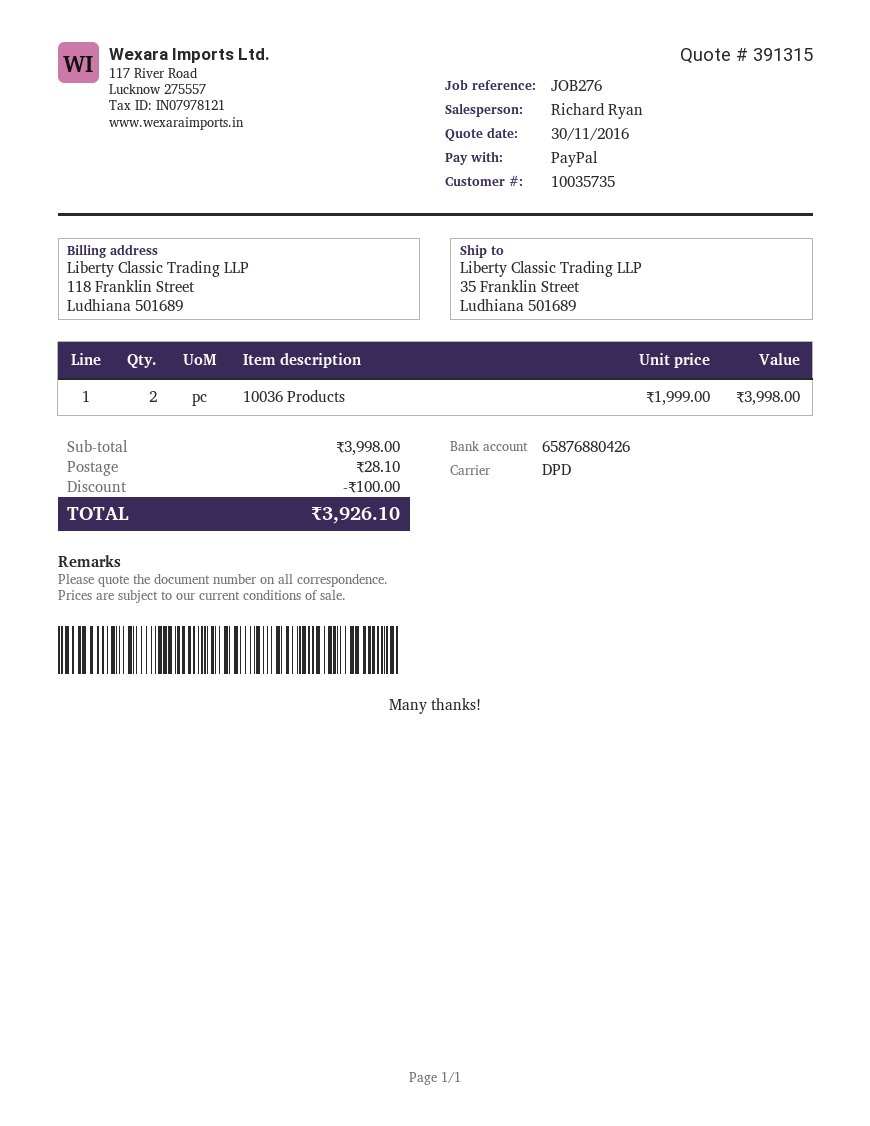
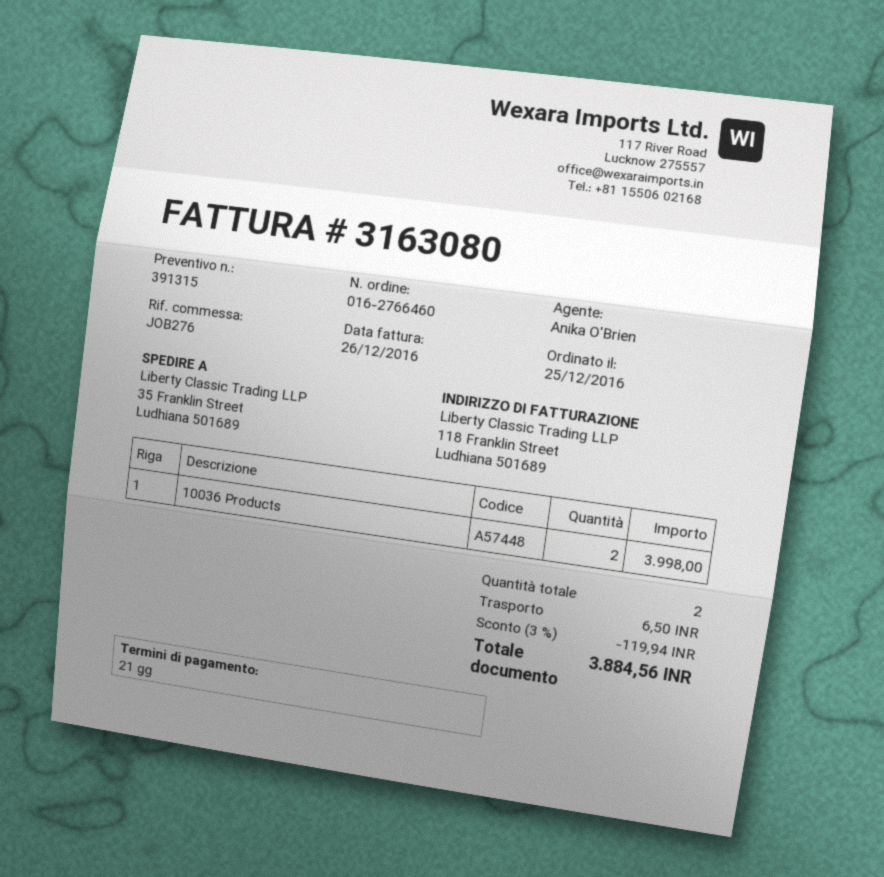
sales rep: Richard Ryan -> Anika O'Brien
discount: 100.00 -> 119.94
shipping: 28.10 -> 6.50
total: 3926.10 -> 3884.56

